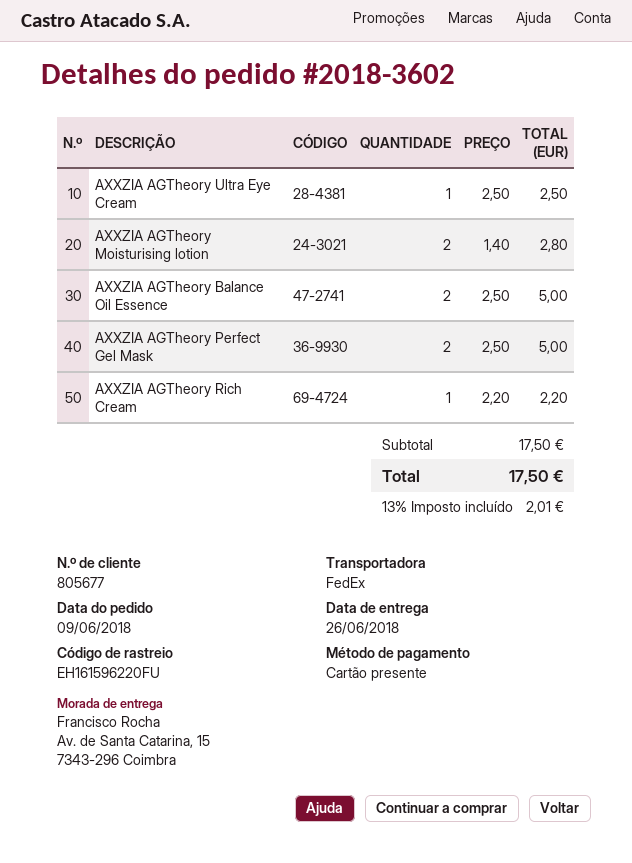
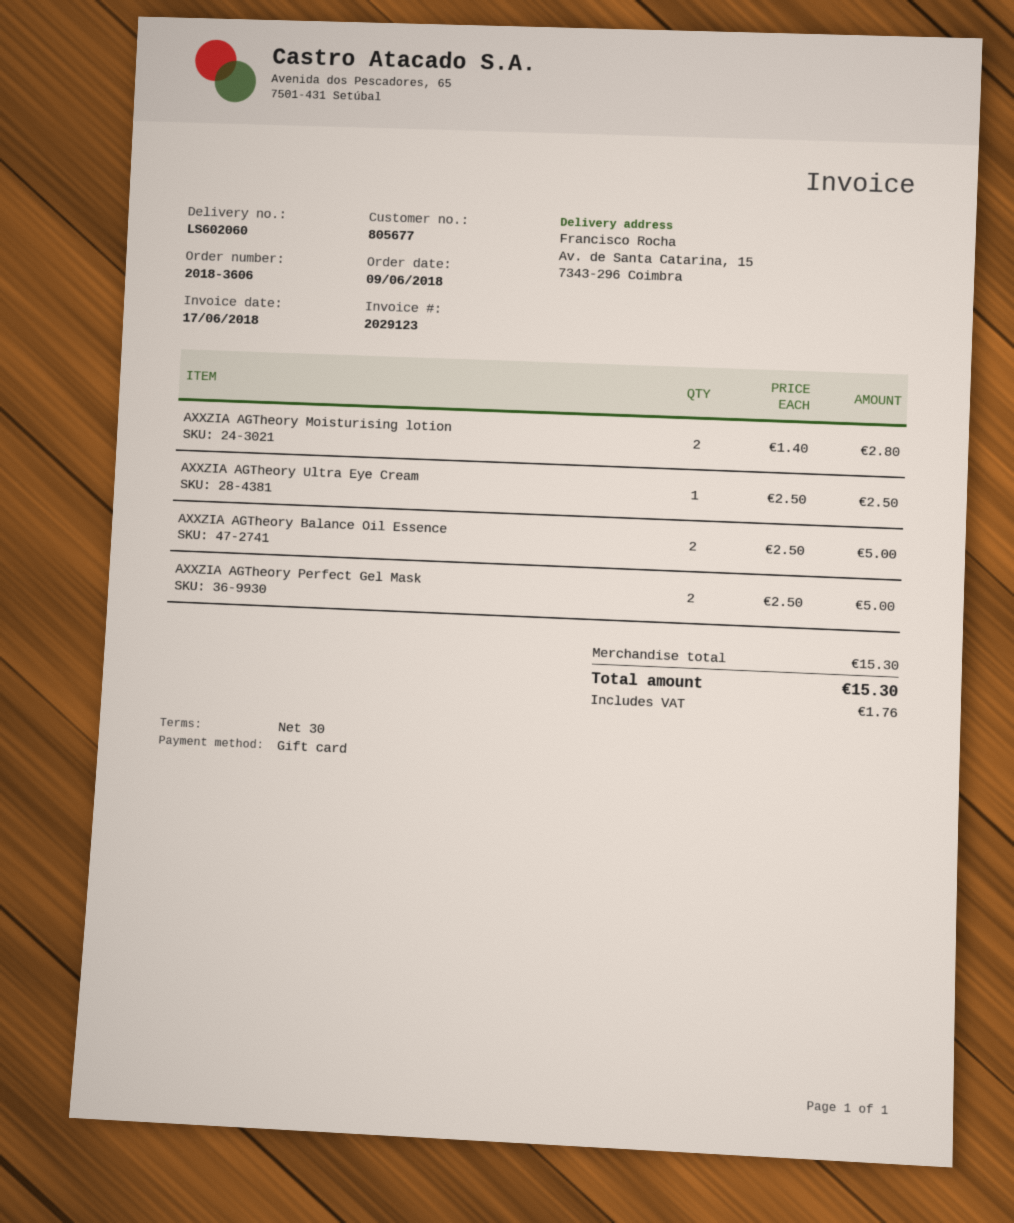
order number: 2018-3602 -> 2018-3606
AXXZIA AGTheory Rich Cream: 1 x 2.20 = 2.20 -> none
subtotal: 17.50 -> 15.30
tax: 2.01 -> 1.76
total: 17.50 -> 15.30

